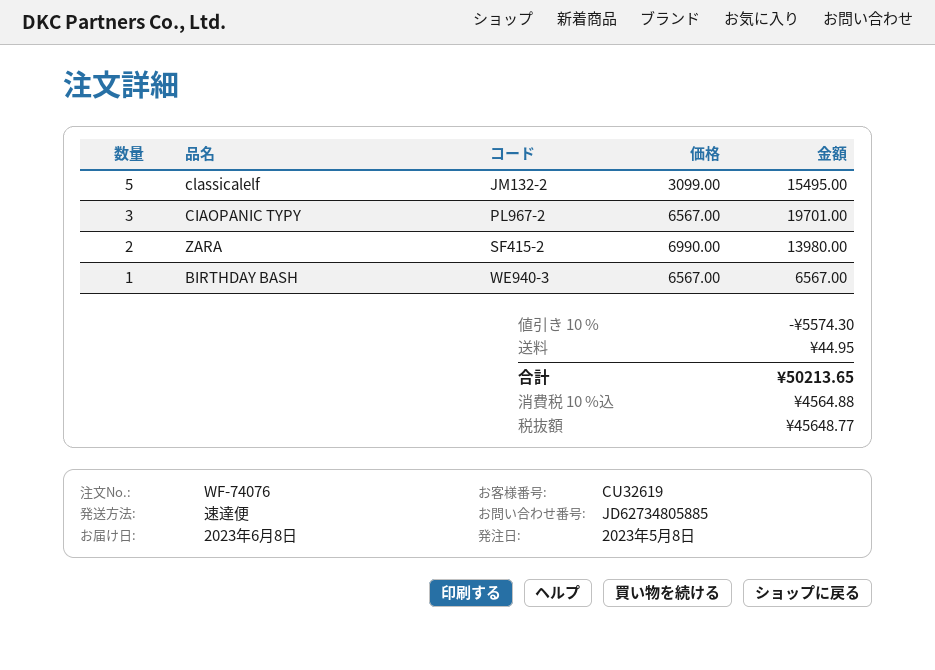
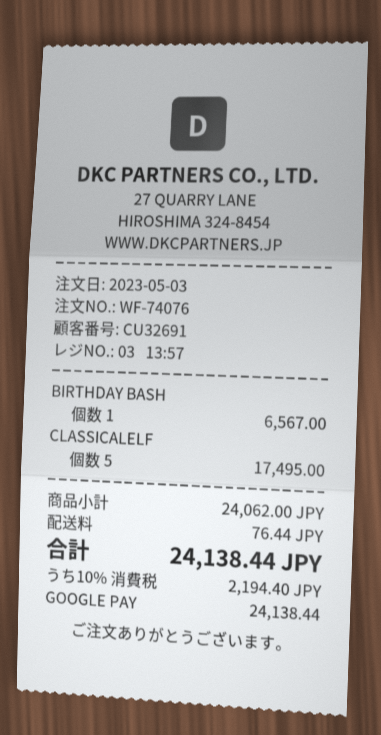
order date: 2023-05-08 -> 2023-05-03
customer number: CU32619 -> CU32691
classicalelf: 5 for 15495.00 -> 5 for 17495.00
CIAOPANIC TYPY: 3 for 19701.00 -> none
ZARA: 2 for 13980.00 -> none
discount: 10% = 5574.30 -> none
shipping: 44.95 -> 76.44
tax: 10% = 4564.88 -> 10% = 2194.40
total: 50213.65 -> 24138.44

